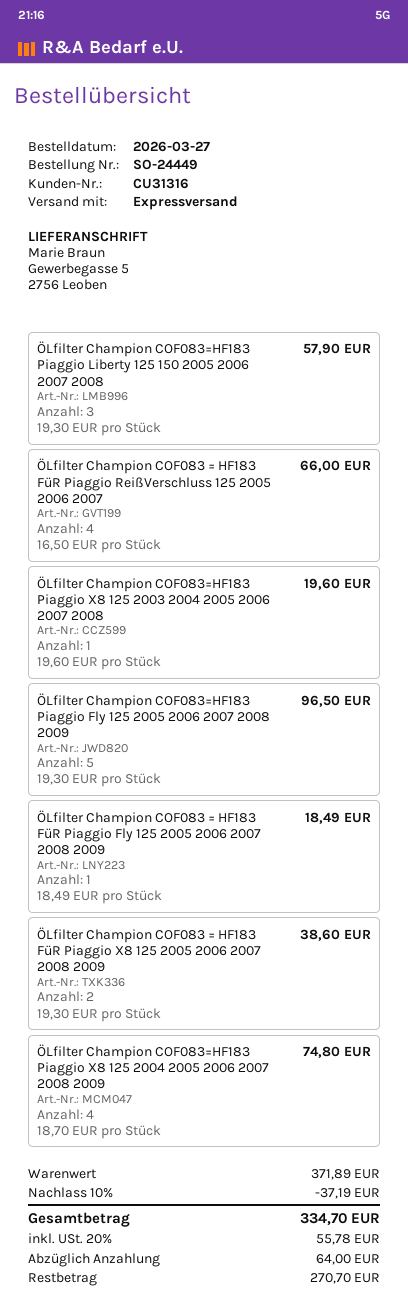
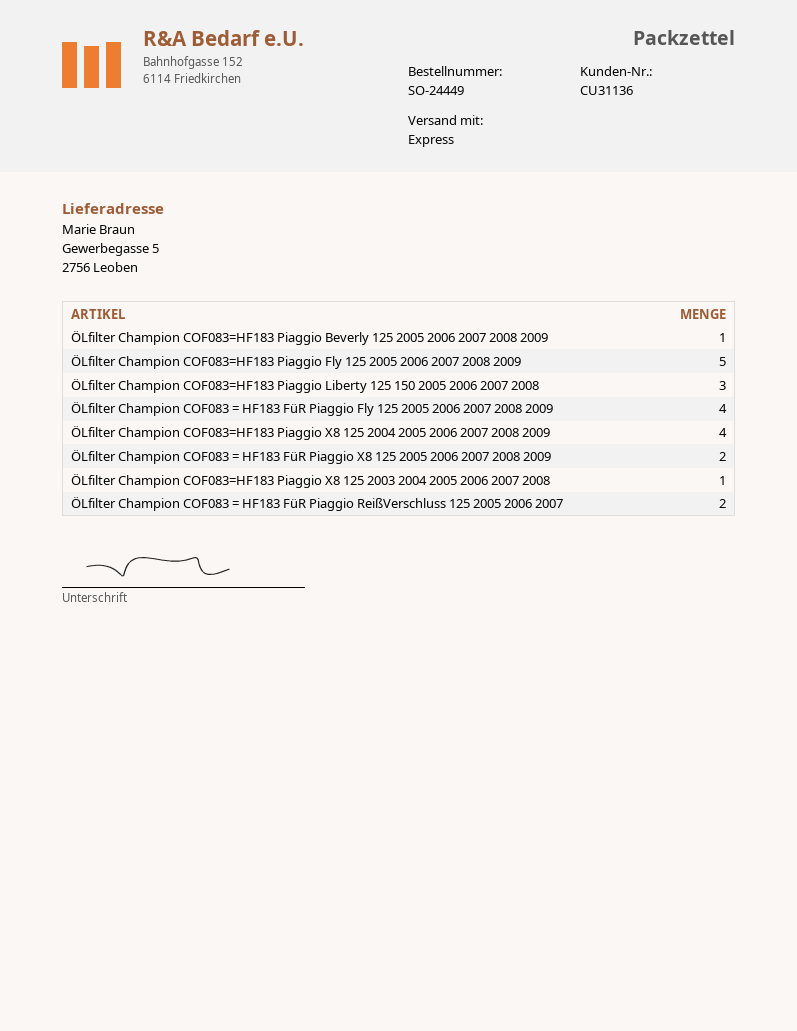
customer number: CU31316 -> CU31136
ÖLfilter Champion COF083 = HF183 FüR Piaggio ReißVerschluss 125 2005 2006 2007: 4 -> 2
ÖLfilter Champion COF083 = HF183 FüR Piaggio Fly 125 2005 2006 2007 2008 2009: 1 -> 4
ÖLfilter Champion COF083=HF183 Piaggio Beverly 125 2005 2006 2007 2008 2009: none -> 1

